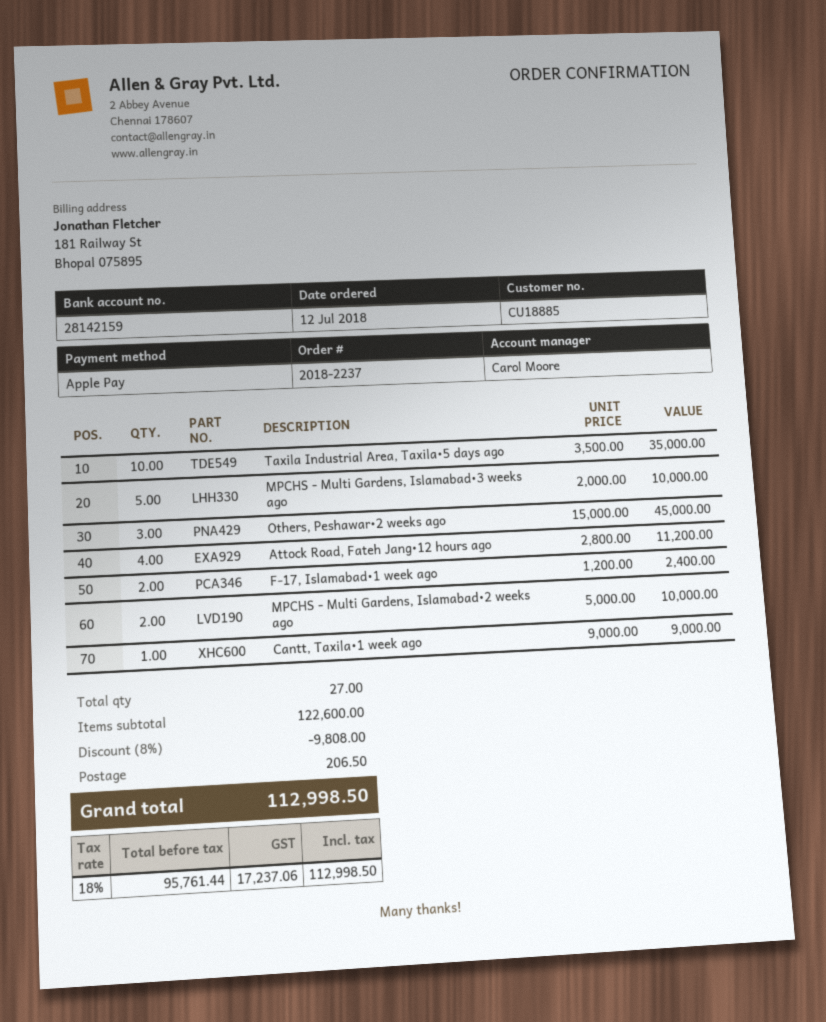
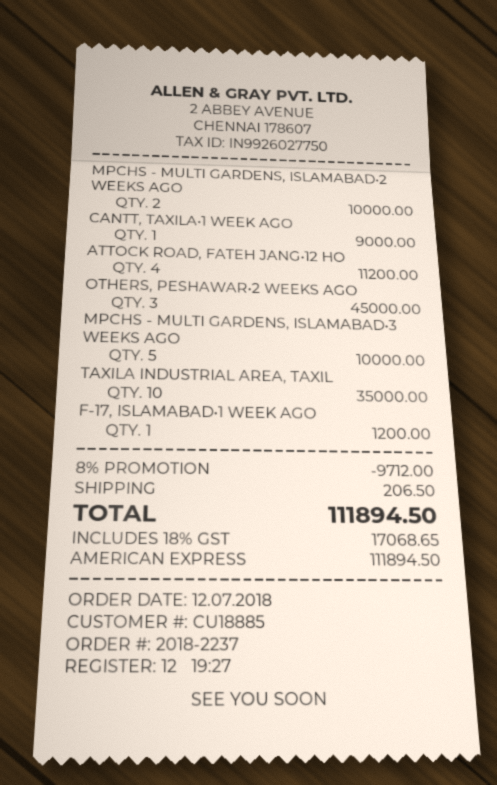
payment method: Apple Pay -> American Express
F-17, Islamabad•1 week ago: 2 for 2400.00 -> 1 for 1200.00
discount: 8% = 9808.00 -> 8% = 9712.00
tax: 18% = 17237.06 -> 18% = 17068.65
total: 112998.50 -> 111894.50

